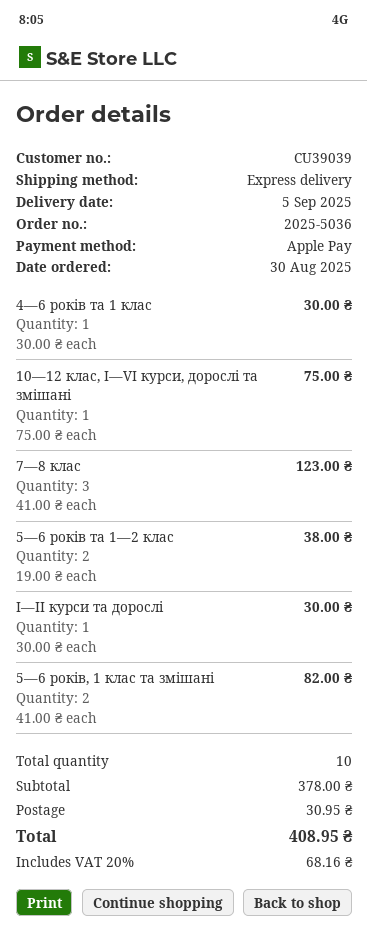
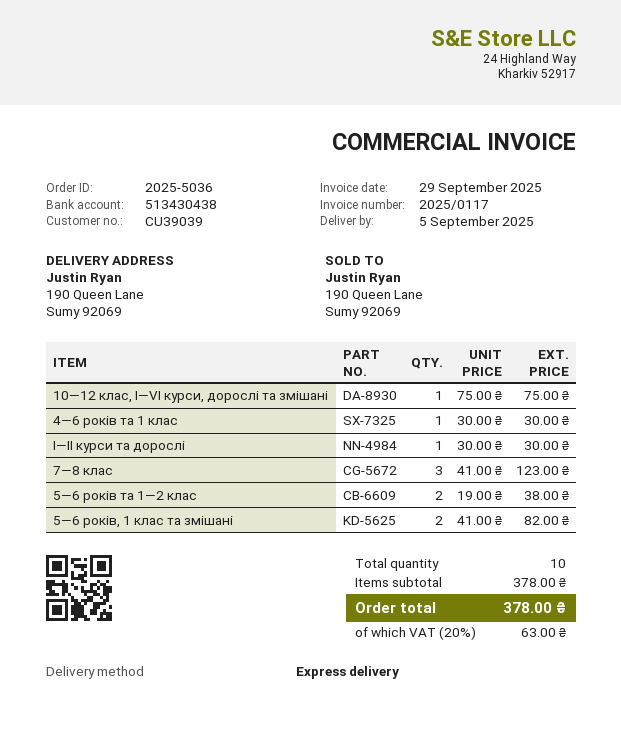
shipping: 30.95 -> none
tax: 20% = 68.16 -> 20% = 63.00
total: 408.95 -> 378.00

